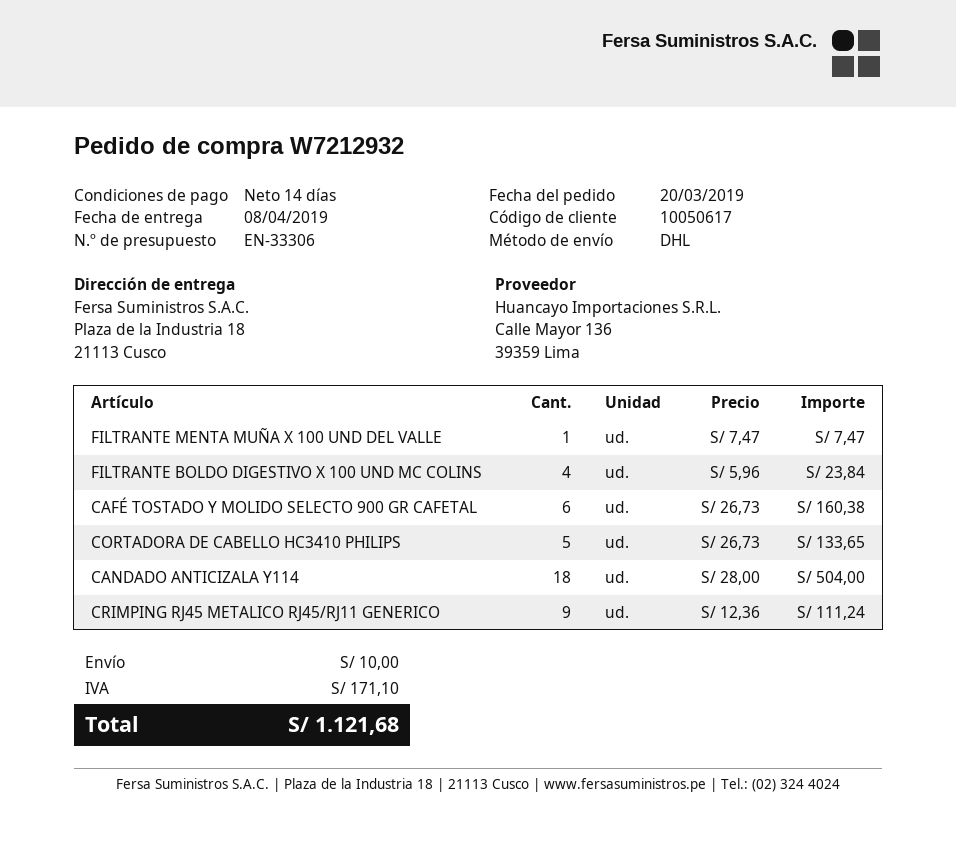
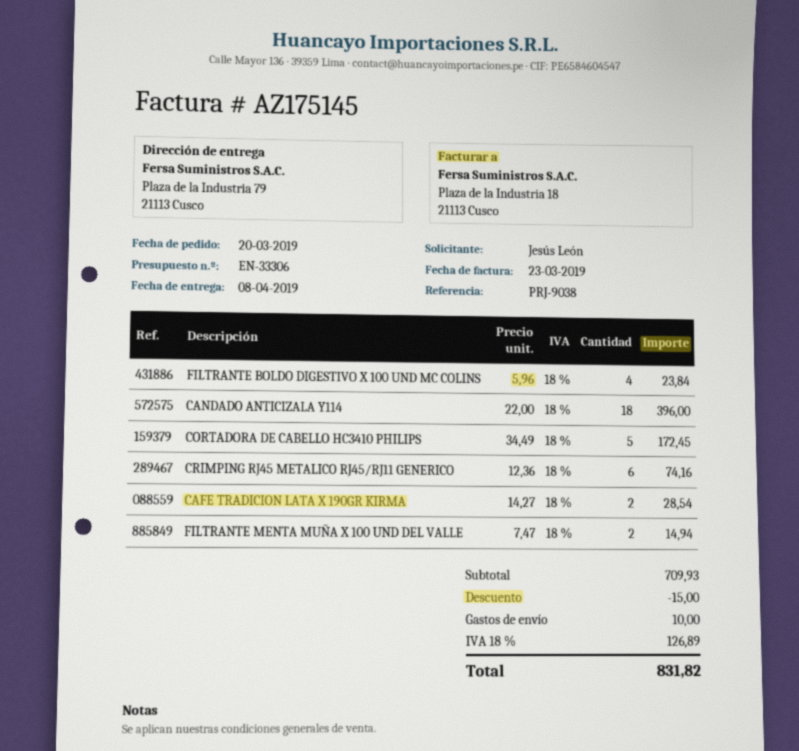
ship to: Plaza de la Industria 18, 21113 Cusco -> Plaza de la Industria 79, 21113 Cusco
FILTRANTE MENTA MUÑA X 100 UND DEL VALLE: 1 x 7.47 = 7.47 -> 2 x 7.47 = 14.94
CAFÉ TOSTADO Y MOLIDO SELECTO 900 GR CAFETAL: 6 x 26.73 = 160.38 -> none
CORTADORA DE CABELLO HC3410 PHILIPS: 5 x 26.73 = 133.65 -> 5 x 34.49 = 172.45
CANDADO ANTICIZALA Y114: 18 x 28.00 = 504.00 -> 18 x 22.00 = 396.00
CRIMPING RJ45 METALICO RJ45/RJ11 GENERICO: 9 x 12.36 = 111.24 -> 6 x 12.36 = 74.16
CAFE TRADICION LATA X 190GR KIRMA: none -> 2 x 14.27 = 28.54
discount: none -> 15.00
tax: 171.10 -> 126.89
total: 1121.68 -> 831.82

